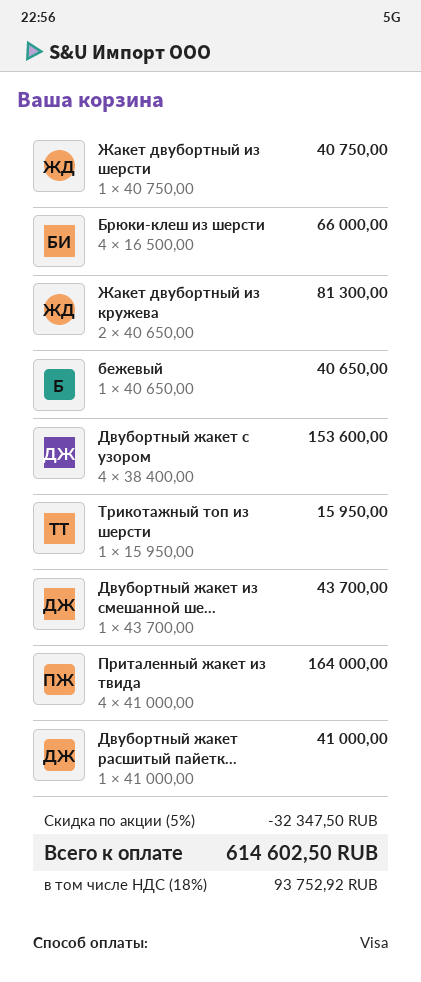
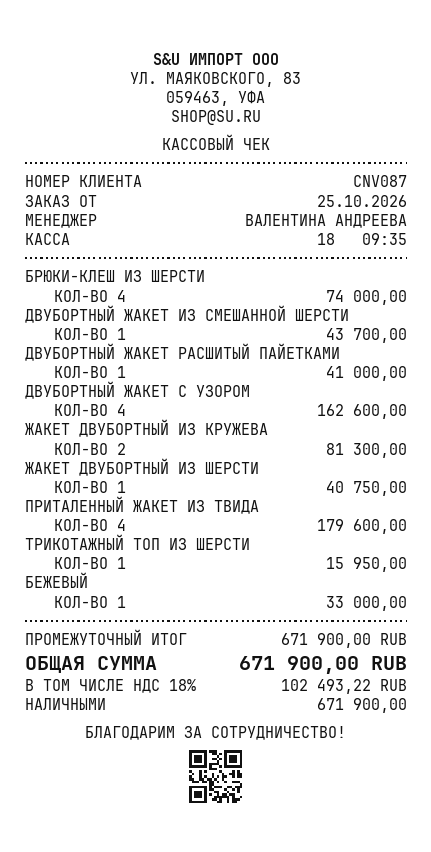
payment method: Visa -> cash
Брюки-клеш из шерсти: 4 for 66000.00 -> 4 for 74000.00
бежевый: 1 for 40650.00 -> 1 for 33000.00
Двубортный жакет с узором: 4 for 153600.00 -> 4 for 162600.00
Приталенный жакет из твида: 4 for 164000.00 -> 4 for 179600.00
discount: 5% = 32347.50 -> none
tax: 18% = 93752.92 -> 18% = 102493.22
total: 614602.50 -> 671900.00

